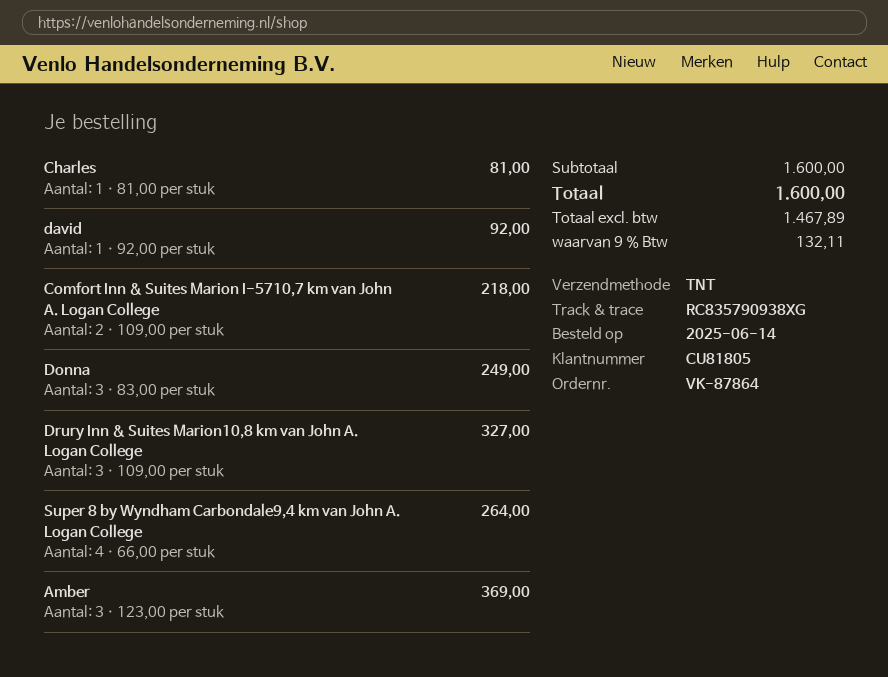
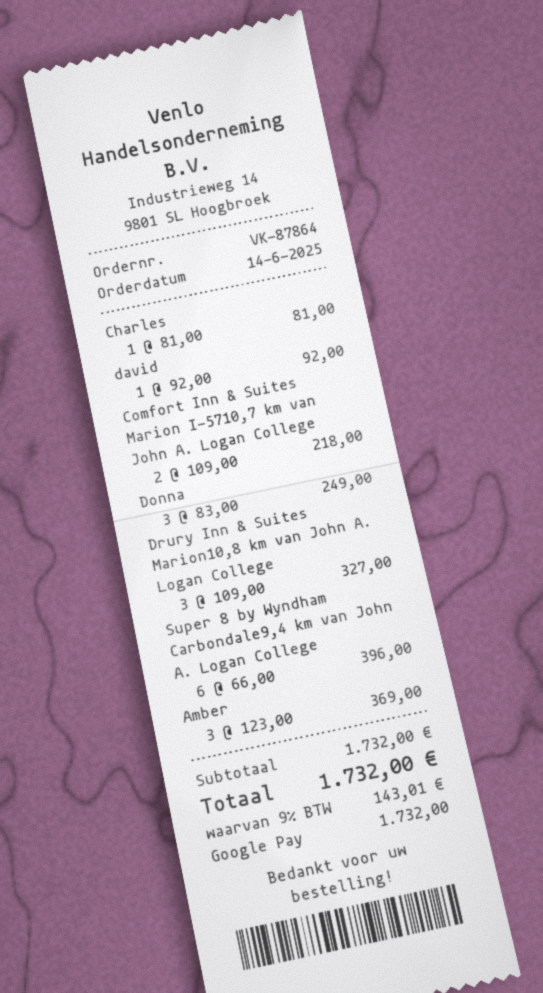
Super 8 by Wyndham Carbondale9,4 km van John A. Logan College: 4 x 66.00 = 264.00 -> 6 x 66.00 = 396.00
subtotal: 1600.00 -> 1732.00
tax: 9% = 132.11 -> 9% = 143.01
total: 1600.00 -> 1732.00

